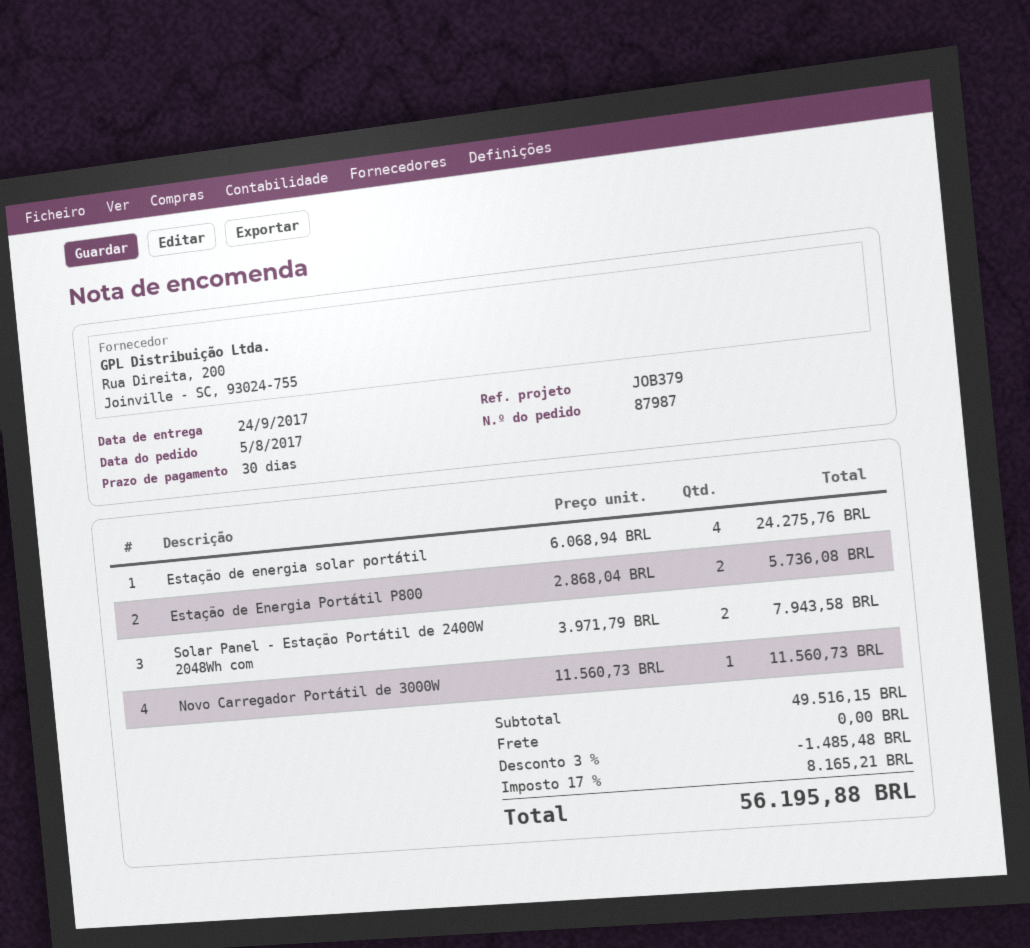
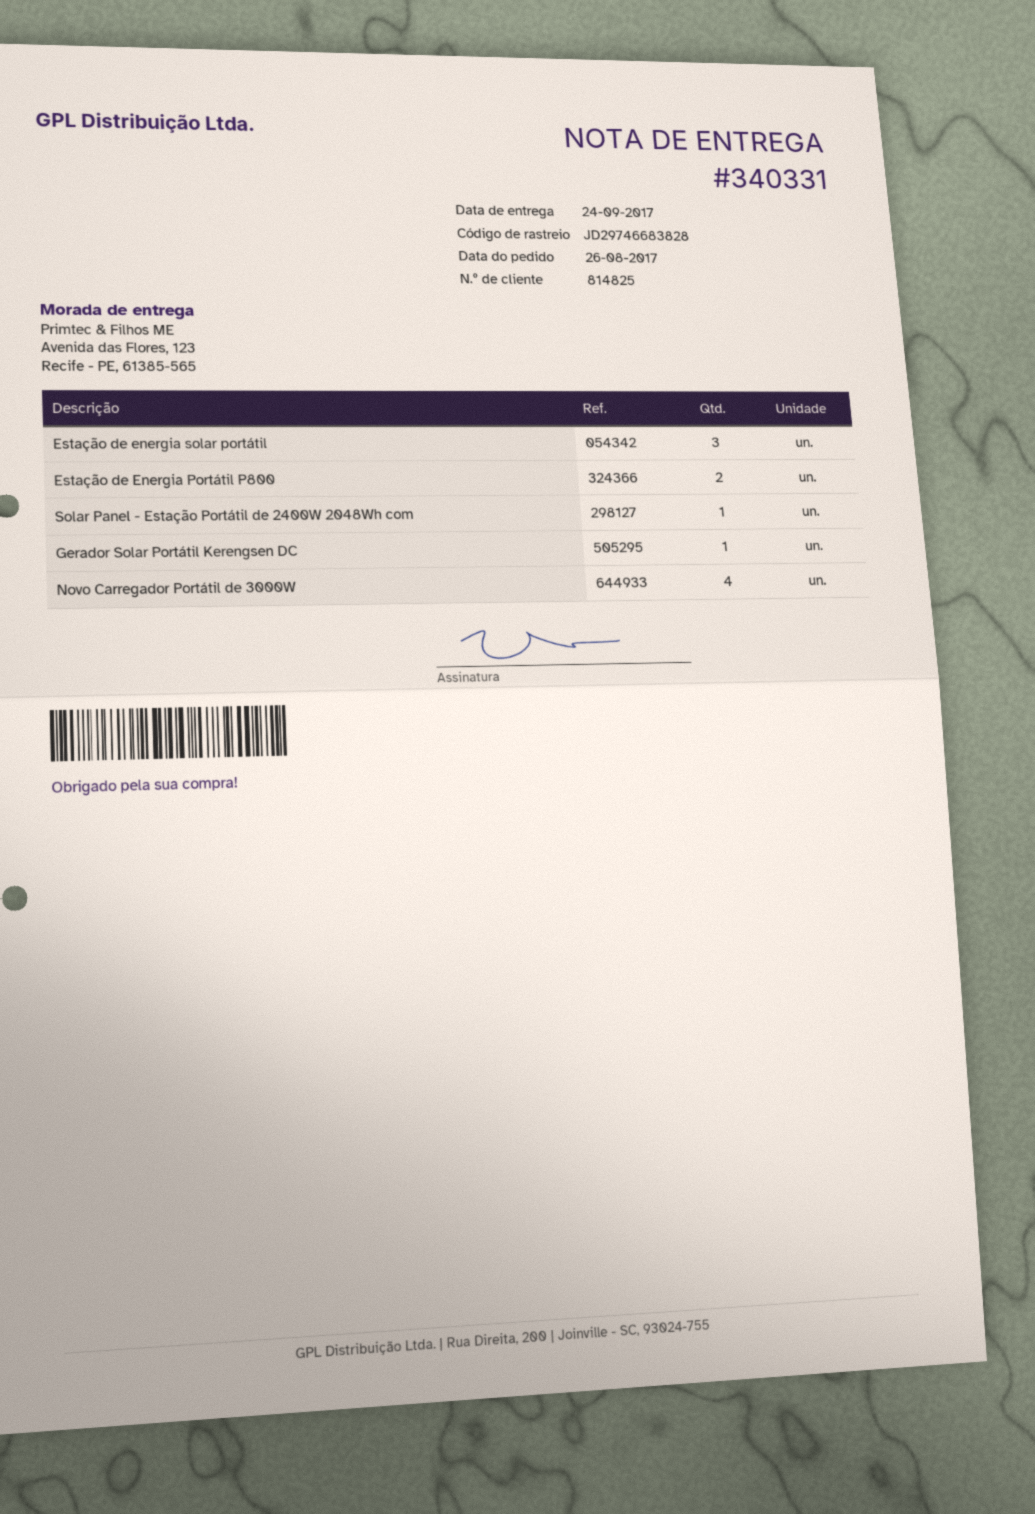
order date: 2017-08-05 -> 2017-08-26
Estação de energia solar portátil: 4 -> 3
Solar Panel - Estação Portátil de 2400W 2048Wh com: 2 -> 1
Novo Carregador Portátil de 3000W: 1 -> 4
Gerador Solar Portátil Kerengsen DC: none -> 1

